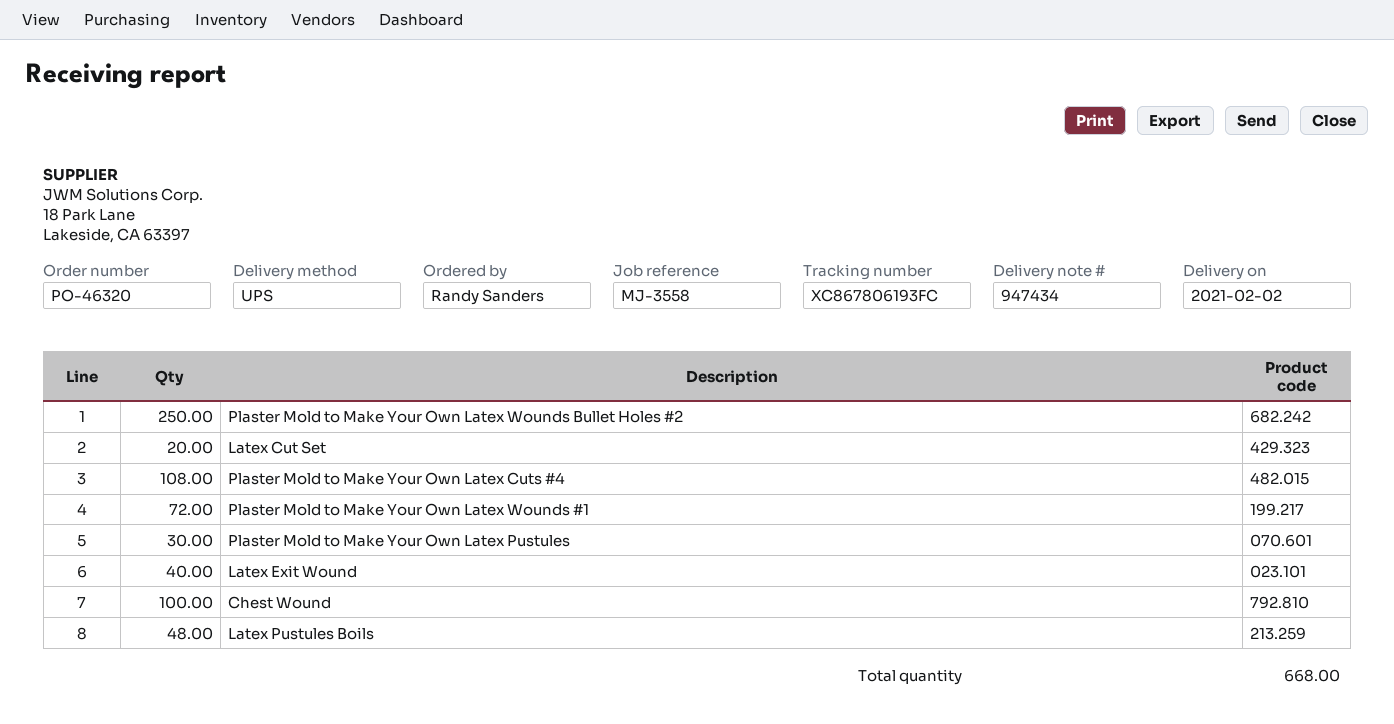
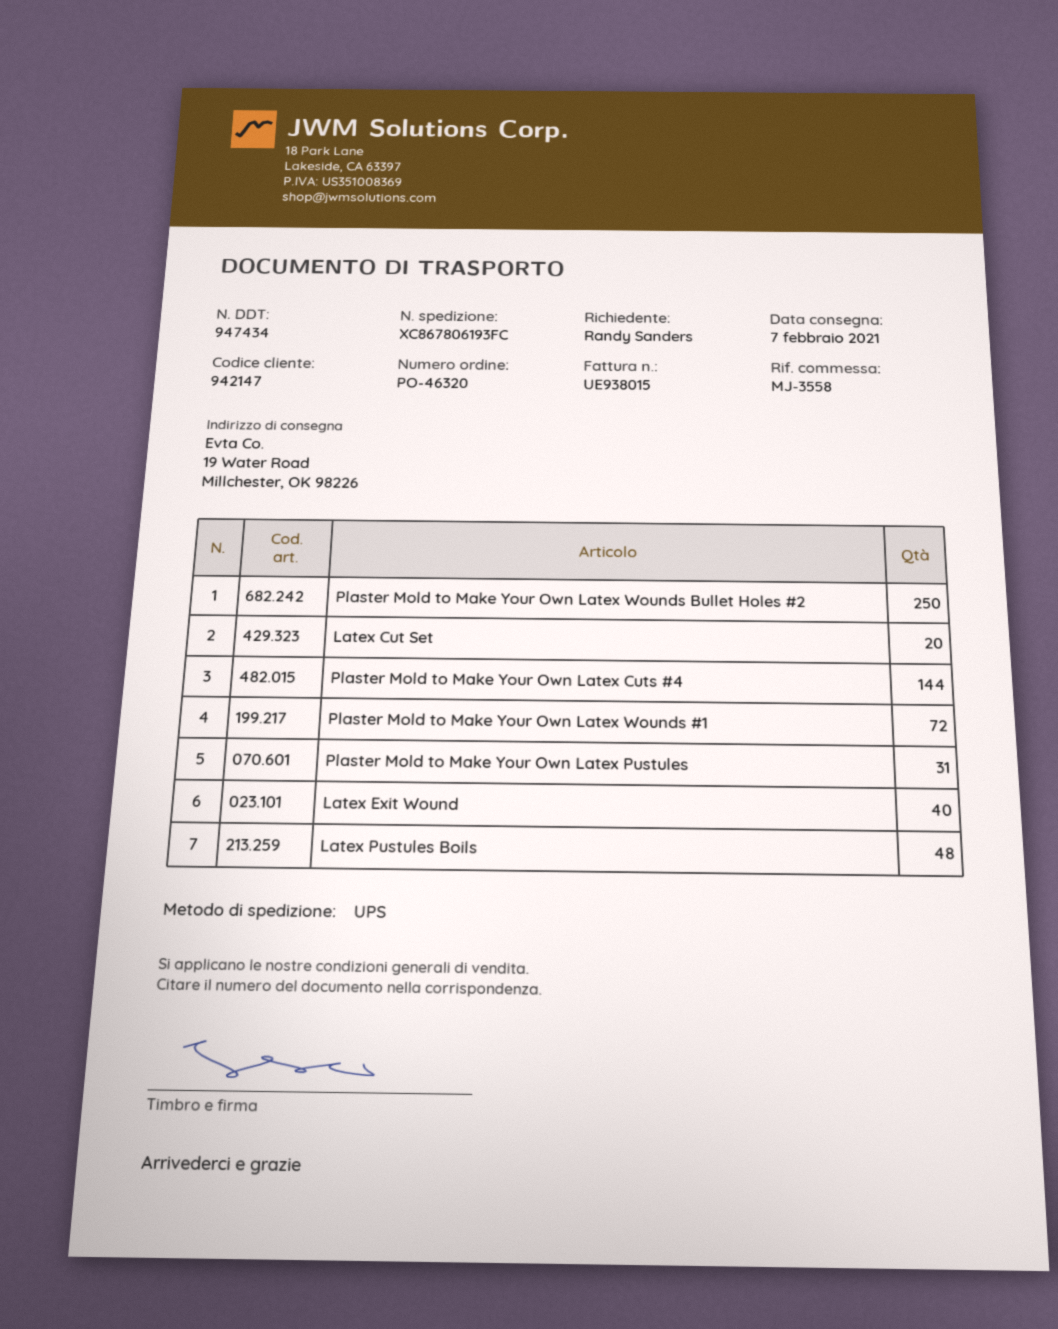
delivery date: 2021-02-02 -> 2021-02-07
Plaster Mold to Make Your Own Latex Cuts #4: 108 -> 144
Plaster Mold to Make Your Own Latex Pustules: 30 -> 31
Chest Wound: 100 -> none

